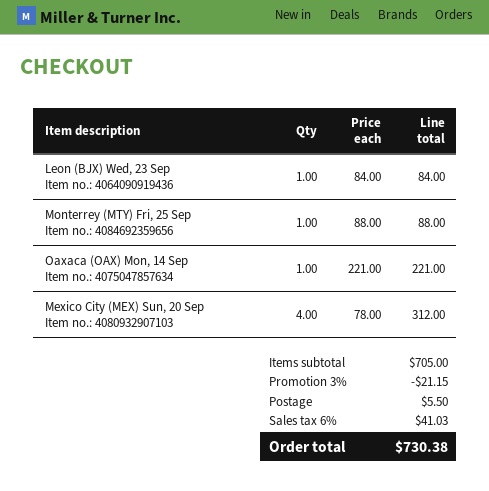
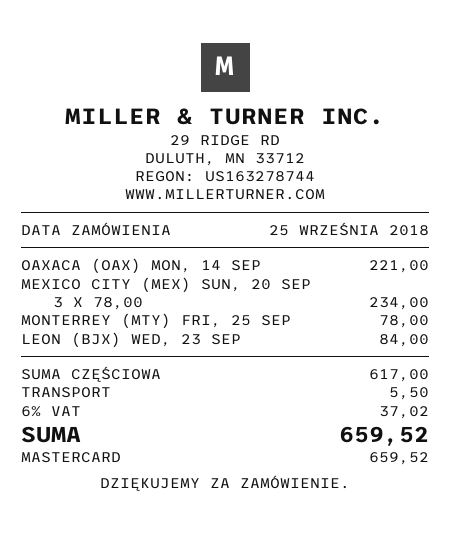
Monterrey (MTY) Fri, 25 Sep: 1 x 88.00 = 88.00 -> 1 x 78.00 = 78.00
Mexico City (MEX) Sun, 20 Sep: 4 x 78.00 = 312.00 -> 3 x 78.00 = 234.00
subtotal: 705.00 -> 617.00
discount: 3% = 21.15 -> none
tax: 6% = 41.03 -> 6% = 37.02
total: 730.38 -> 659.52

